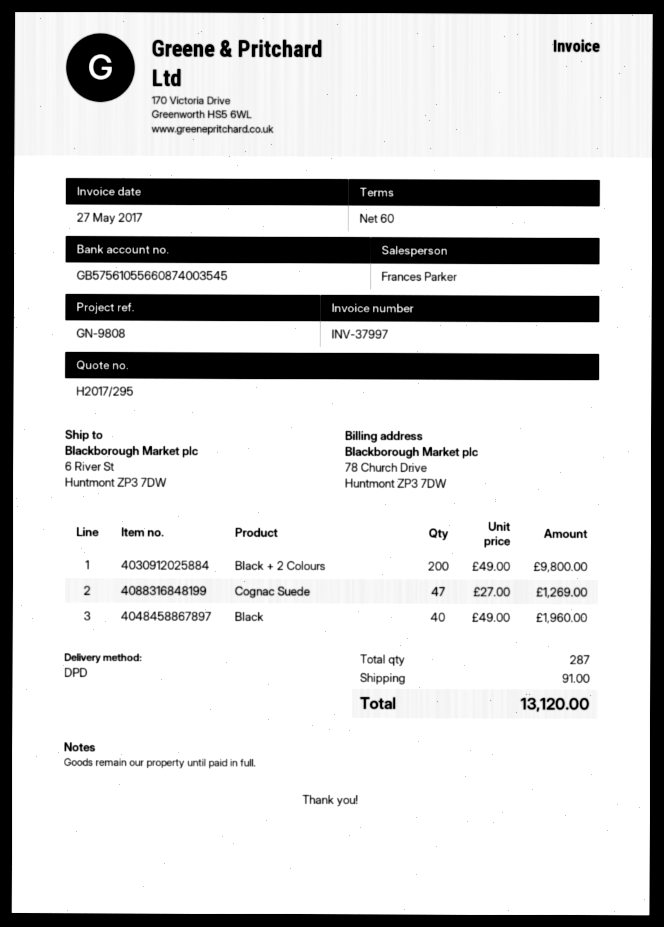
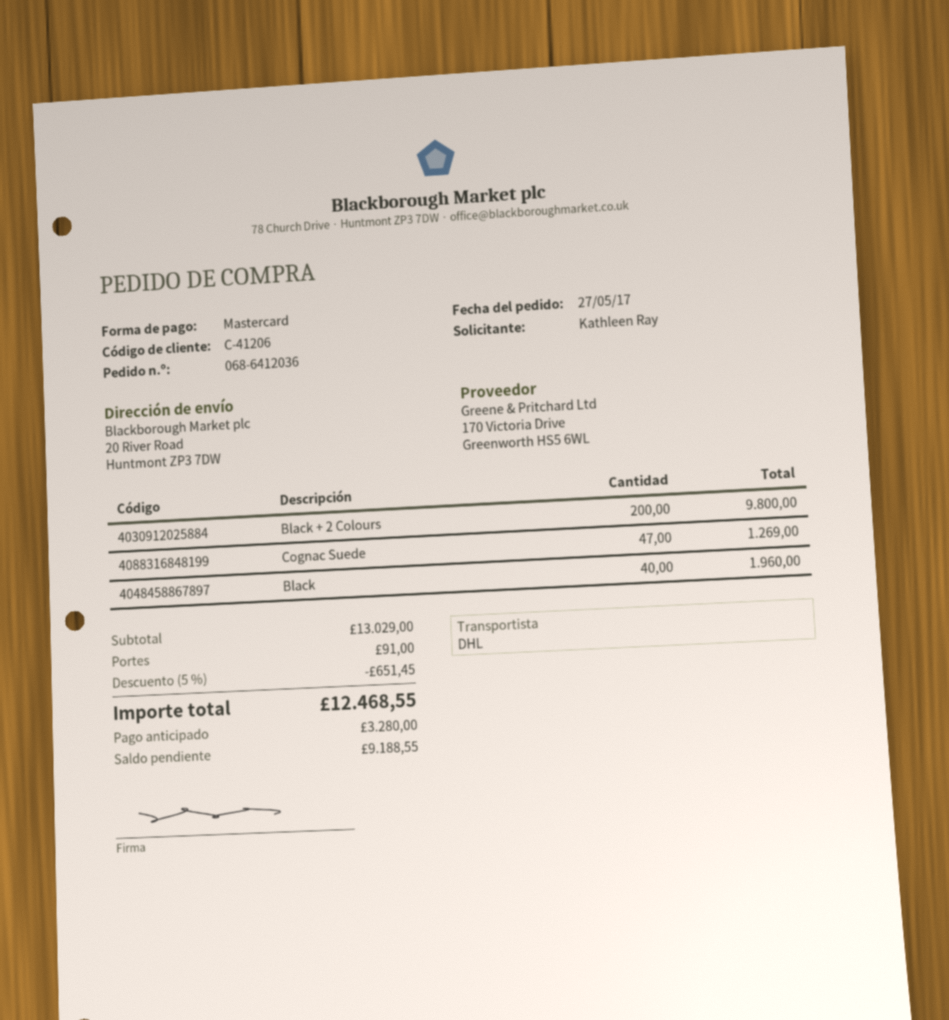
shipping method: DPD -> DHL
ship to: 6 River St, Huntmont ZP3 7DW -> 20 River Road, Huntmont ZP3 7DW
discount: none -> 5% = 651.45
total: 13120.00 -> 12468.55

